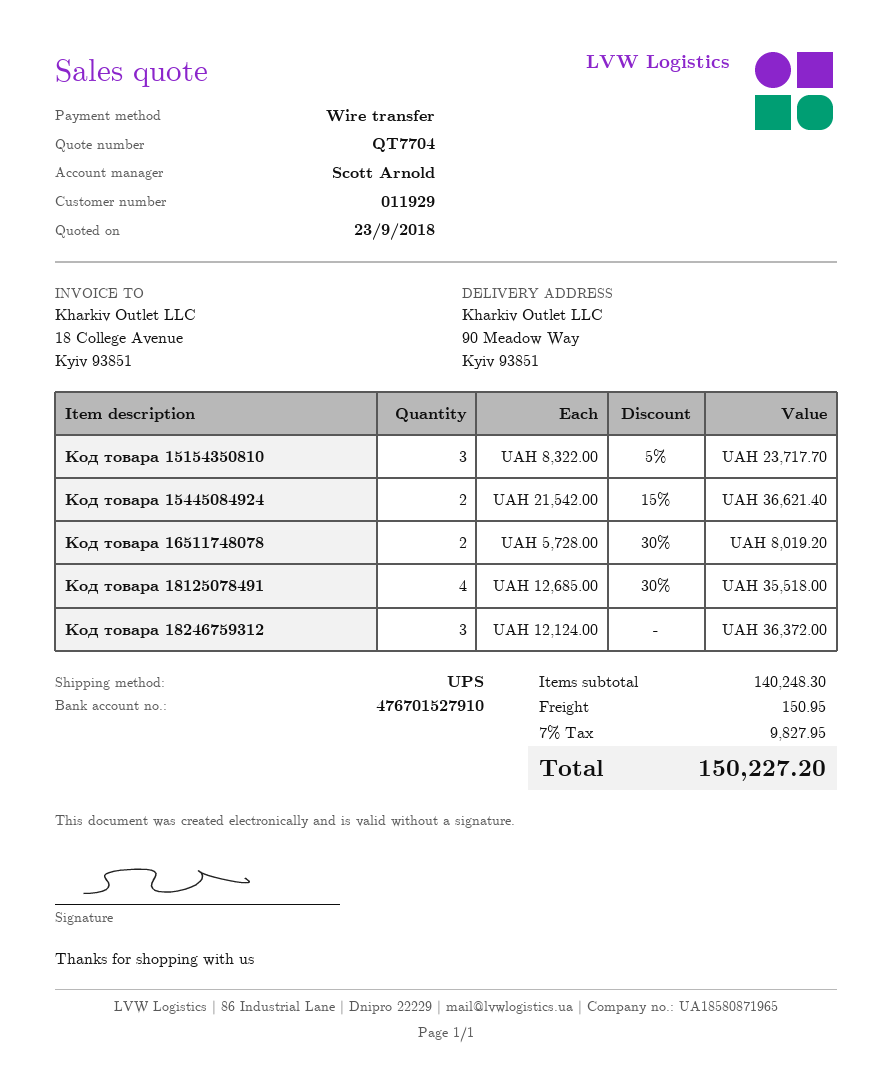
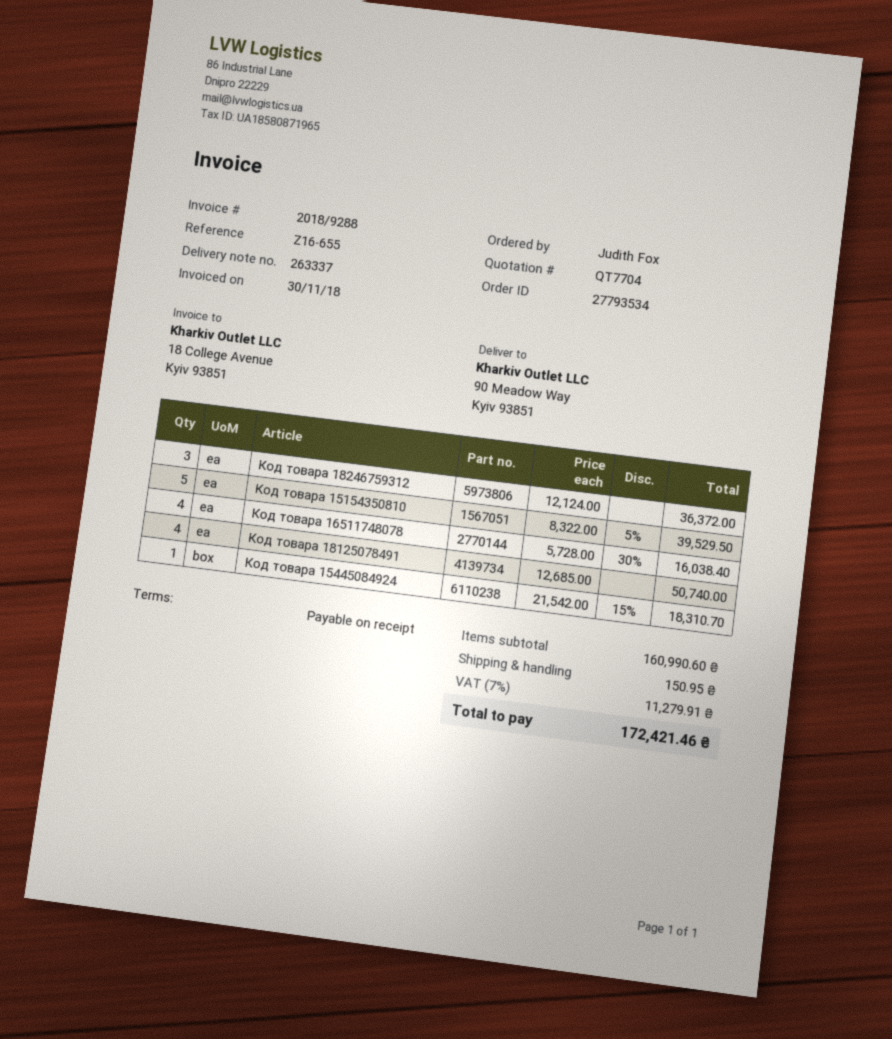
Код товара 15154350810: 3 x 8322.00 - 5% = 23717.70 -> 5 x 8322.00 - 5% = 39529.50
Код товара 15445084924: 2 x 21542.00 - 15% = 36621.40 -> 1 x 21542.00 - 15% = 18310.70
Код товара 16511748078: 2 x 5728.00 - 30% = 8019.20 -> 4 x 5728.00 - 30% = 16038.40
Код товара 18125078491: 4 x 12685.00 - 30% = 35518.00 -> 4 x 12685.00 = 50740.00
subtotal: 140248.30 -> 160990.60
tax: 7% = 9827.95 -> 7% = 11279.91
total: 150227.20 -> 172421.46

